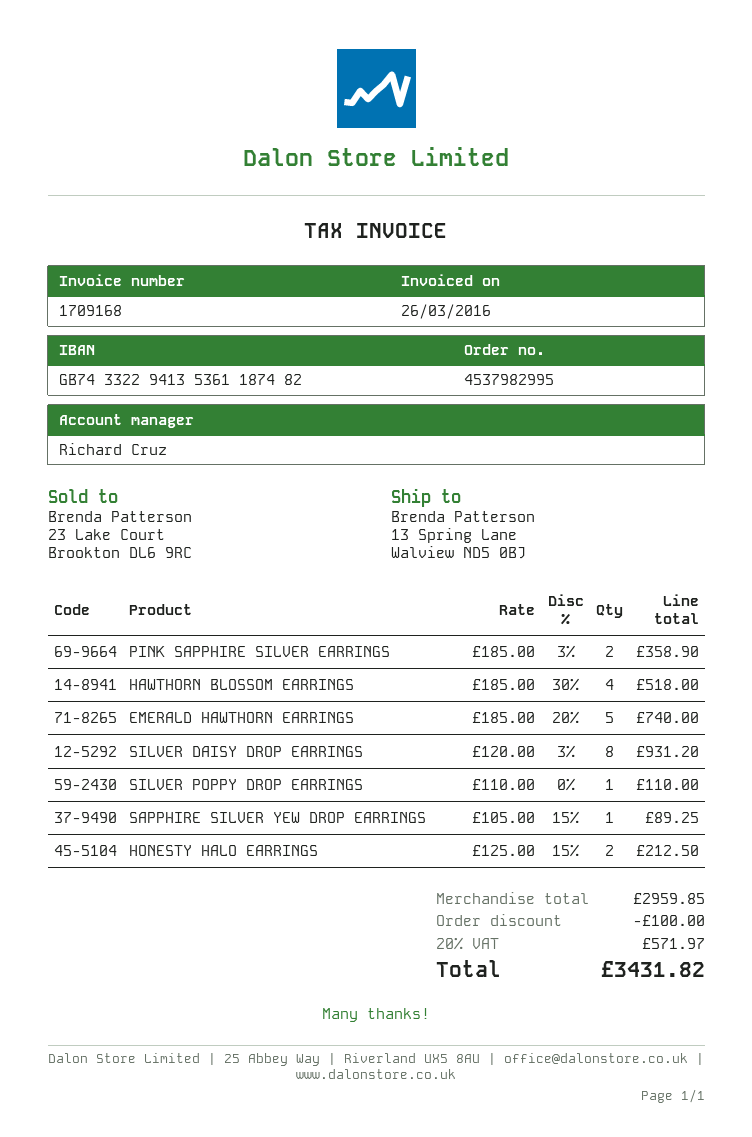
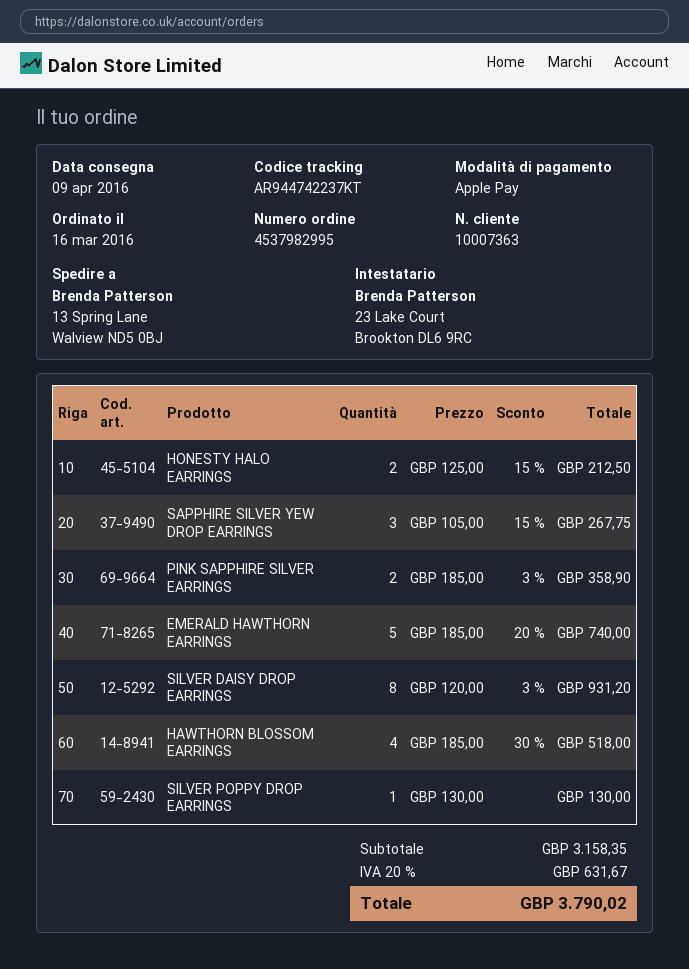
SILVER POPPY DROP EARRINGS: 1 x 110.00 = 110.00 -> 1 x 130.00 = 130.00
SAPPHIRE SILVER YEW DROP EARRINGS: 1 x 105.00 - 15% = 89.25 -> 3 x 105.00 - 15% = 267.75
subtotal: 2959.85 -> 3158.35
discount: 100.00 -> none
tax: 20% = 571.97 -> 20% = 631.67
total: 3431.82 -> 3790.02

